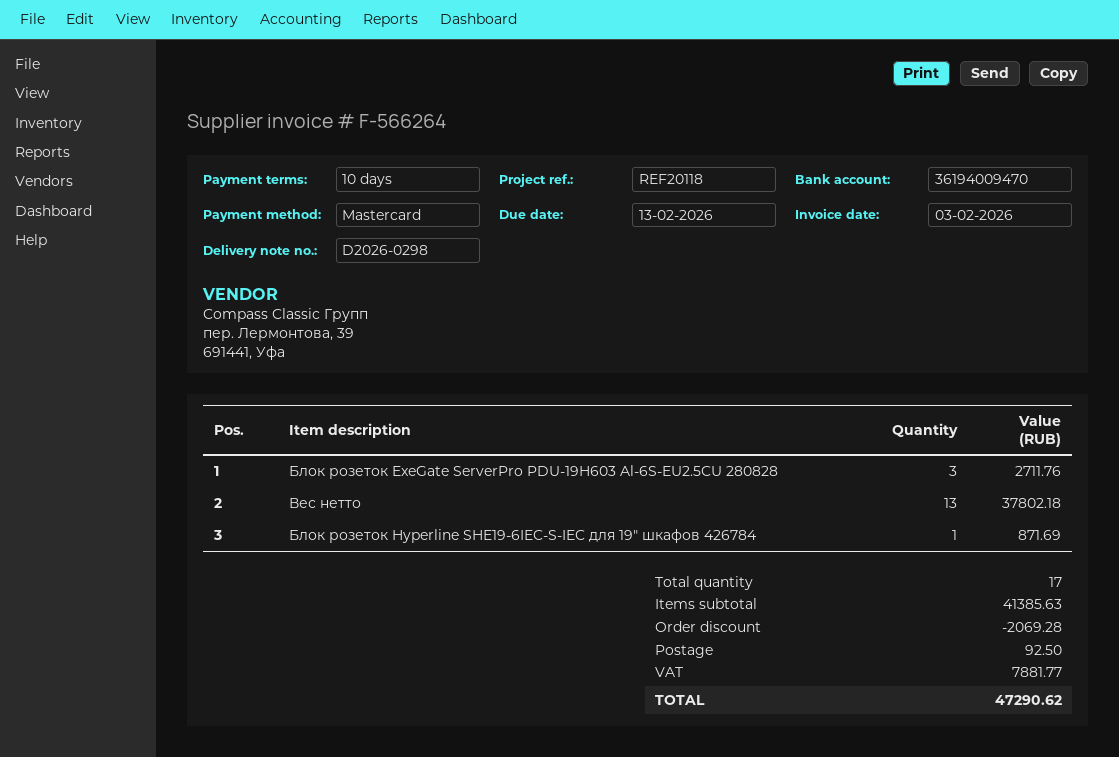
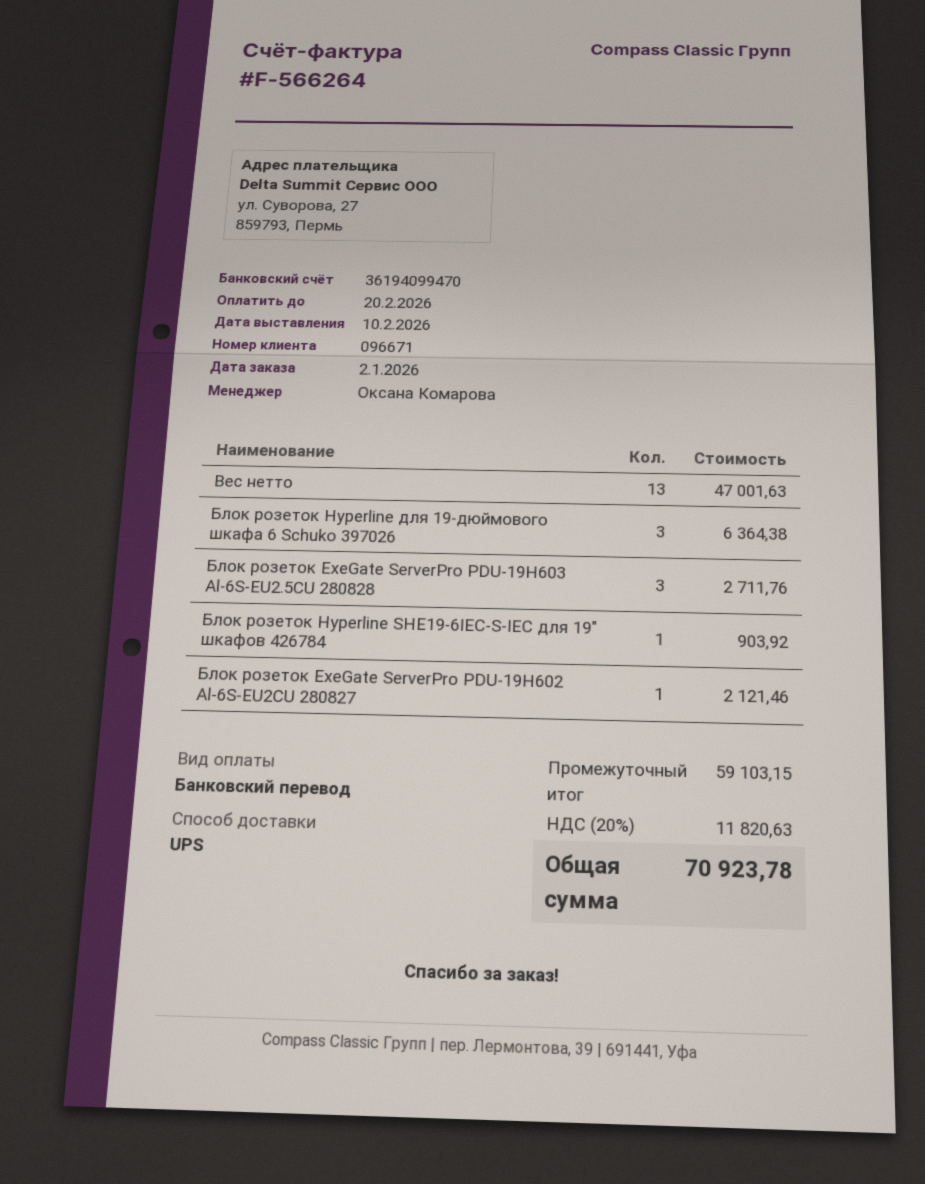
invoice date: 2026-02-03 -> 2026-02-10
due date: 2026-02-13 -> 2026-02-20
payment method: Mastercard -> bank transfer
bank account: 36194009470 -> 36194099470
Вес нетто: 13 for 37802.18 -> 13 for 47001.63
Блок розеток Hyperline SHE19-6IEC-S-IEC для 19" шкафов 426784: 1 for 871.69 -> 1 for 903.92
Блок розеток Hyperline для 19-дюймового шкафа 6 Schuko 397026: none -> 3 for 6364.38
Блок розеток ExeGate ServerPro PDU-19H602 Al-6S-EU2CU 280827: none -> 1 for 2121.46
subtotal: 41385.63 -> 59103.15
discount: 2069.28 -> none
shipping: 92.50 -> none
tax: 7881.77 -> 11820.63
total: 47290.62 -> 70923.78

